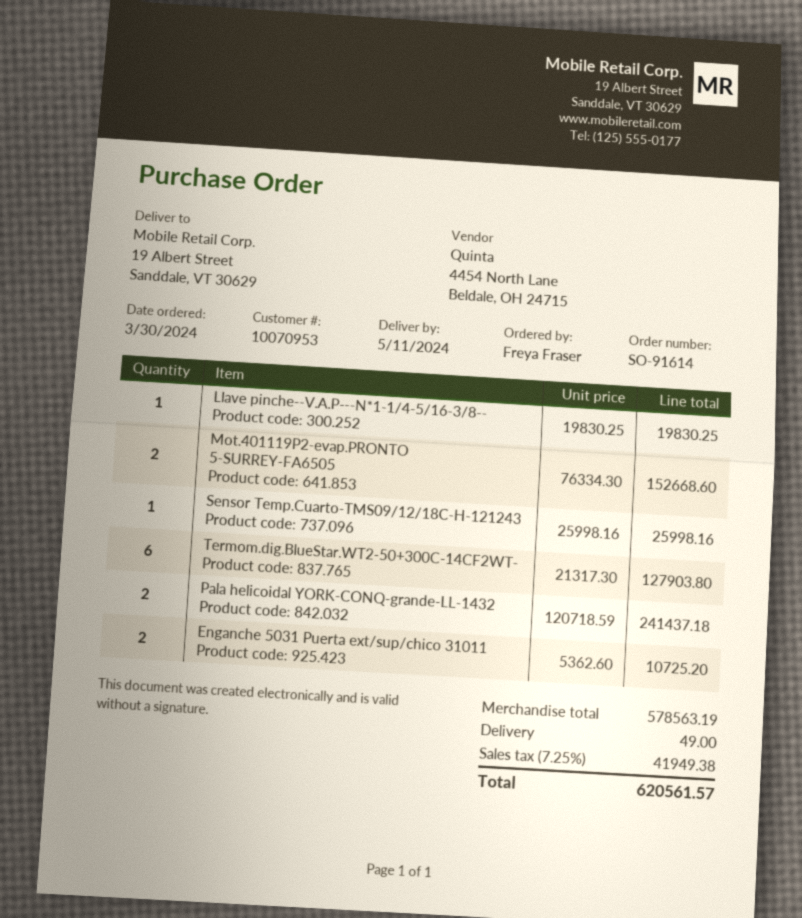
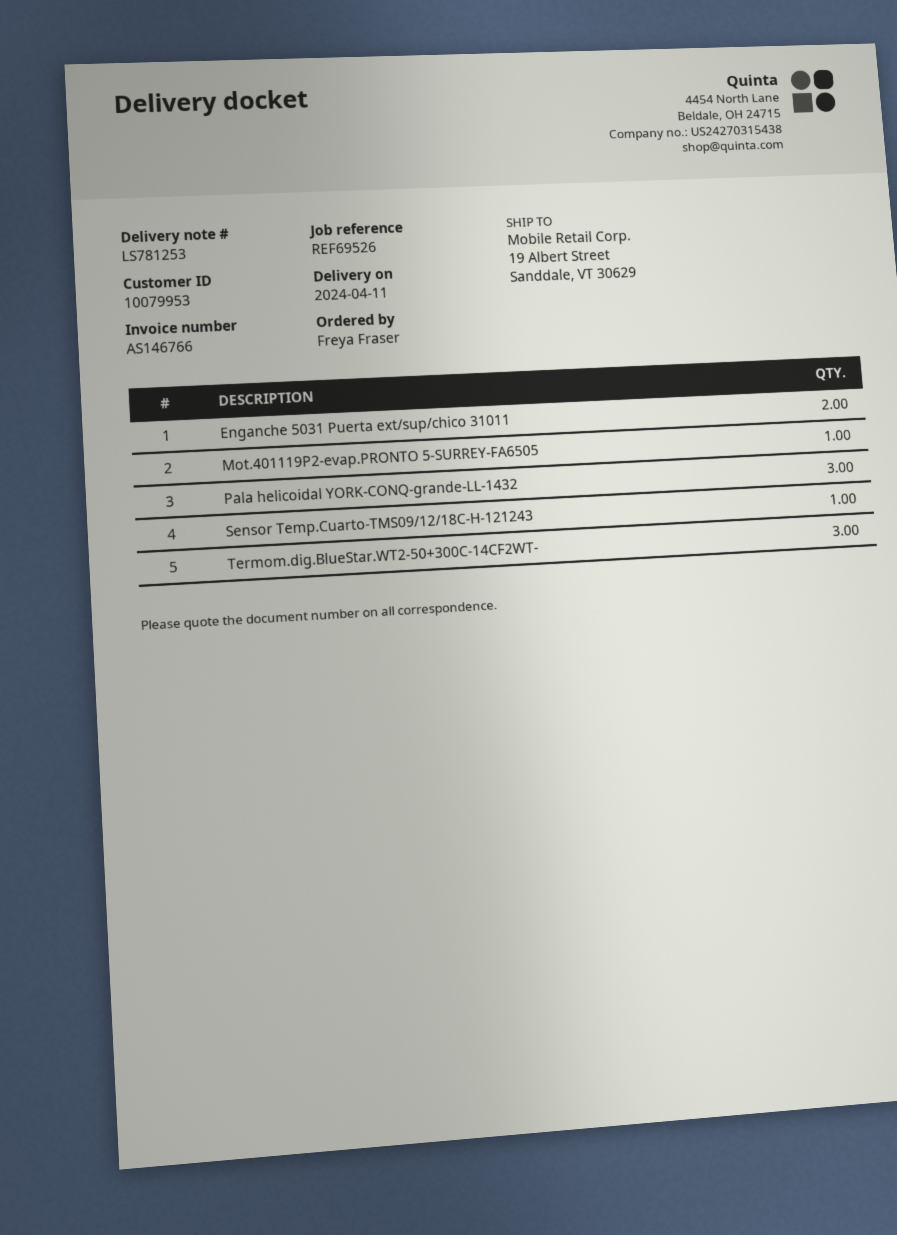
delivery date: 2024-05-11 -> 2024-04-11
customer number: 10070953 -> 10079953
Llave pinche--V.A.P---N*1-1/4-5/16-3/8--: 1 -> none
Mot.401119P2-evap.PRONTO 5-SURREY-FA6505: 2 -> 1
Termom.dig.BlueStar.WT2-50+300C-14CF2WT-: 6 -> 3
Pala helicoidal YORK-CONQ-grande-LL-1432: 2 -> 3

